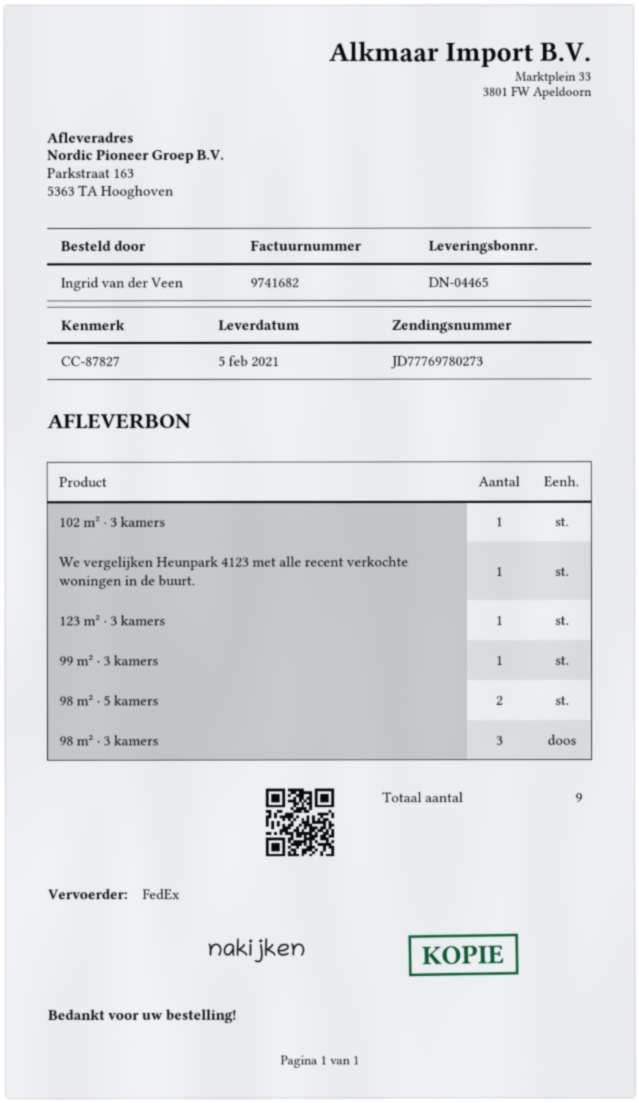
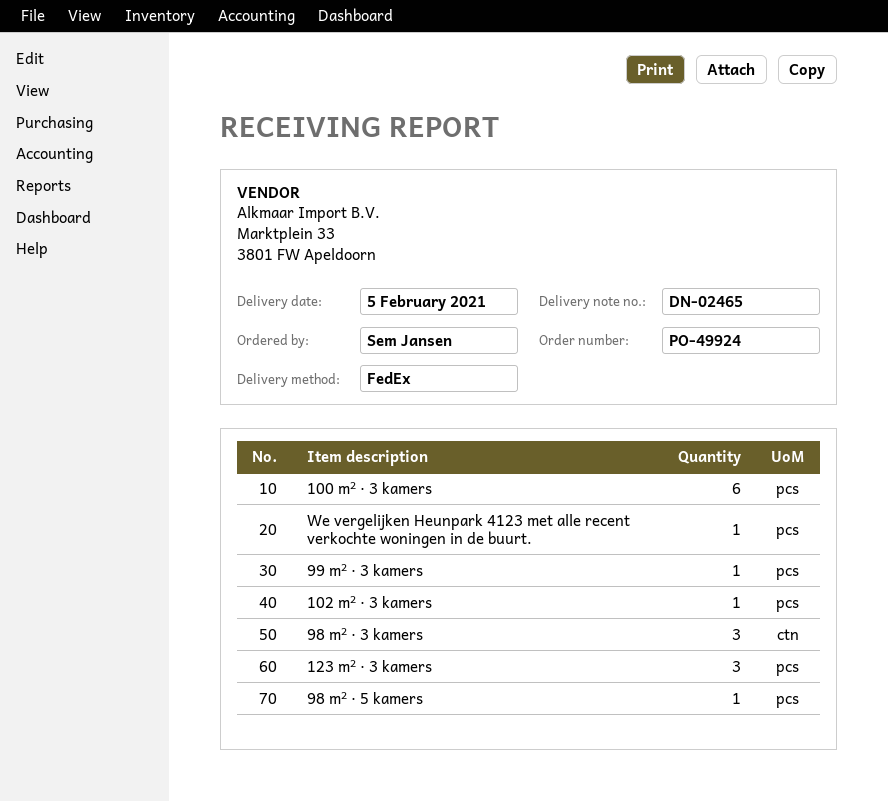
delivery note number: DN-04465 -> DN-02465
ordered by: Ingrid van der Veen -> Sem Jansen
123 m² · 3 kamers: 1 -> 3
98 m² · 5 kamers: 2 -> 1
100 m² · 3 kamers: none -> 6

